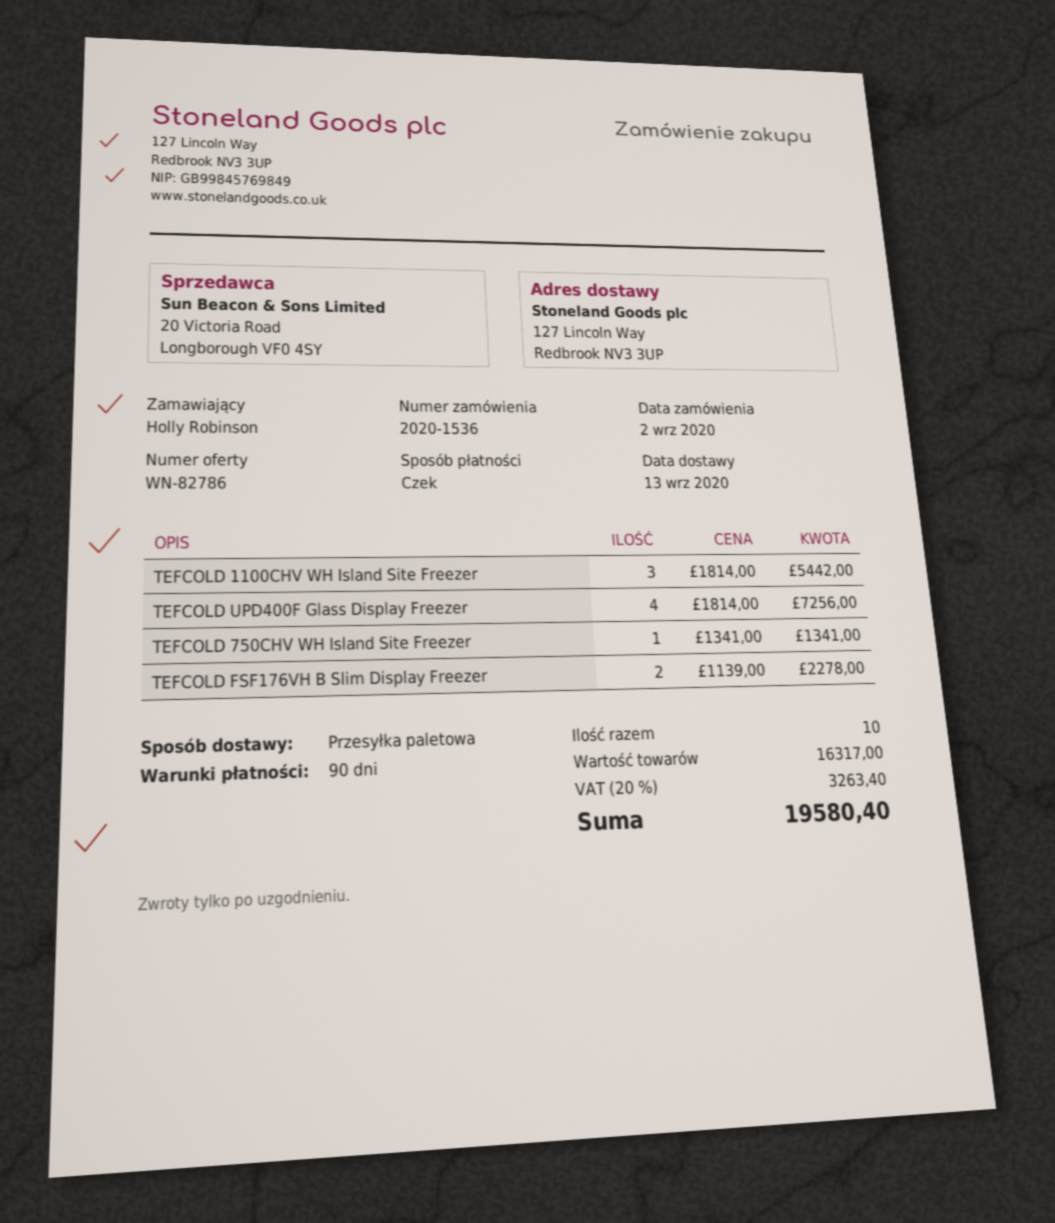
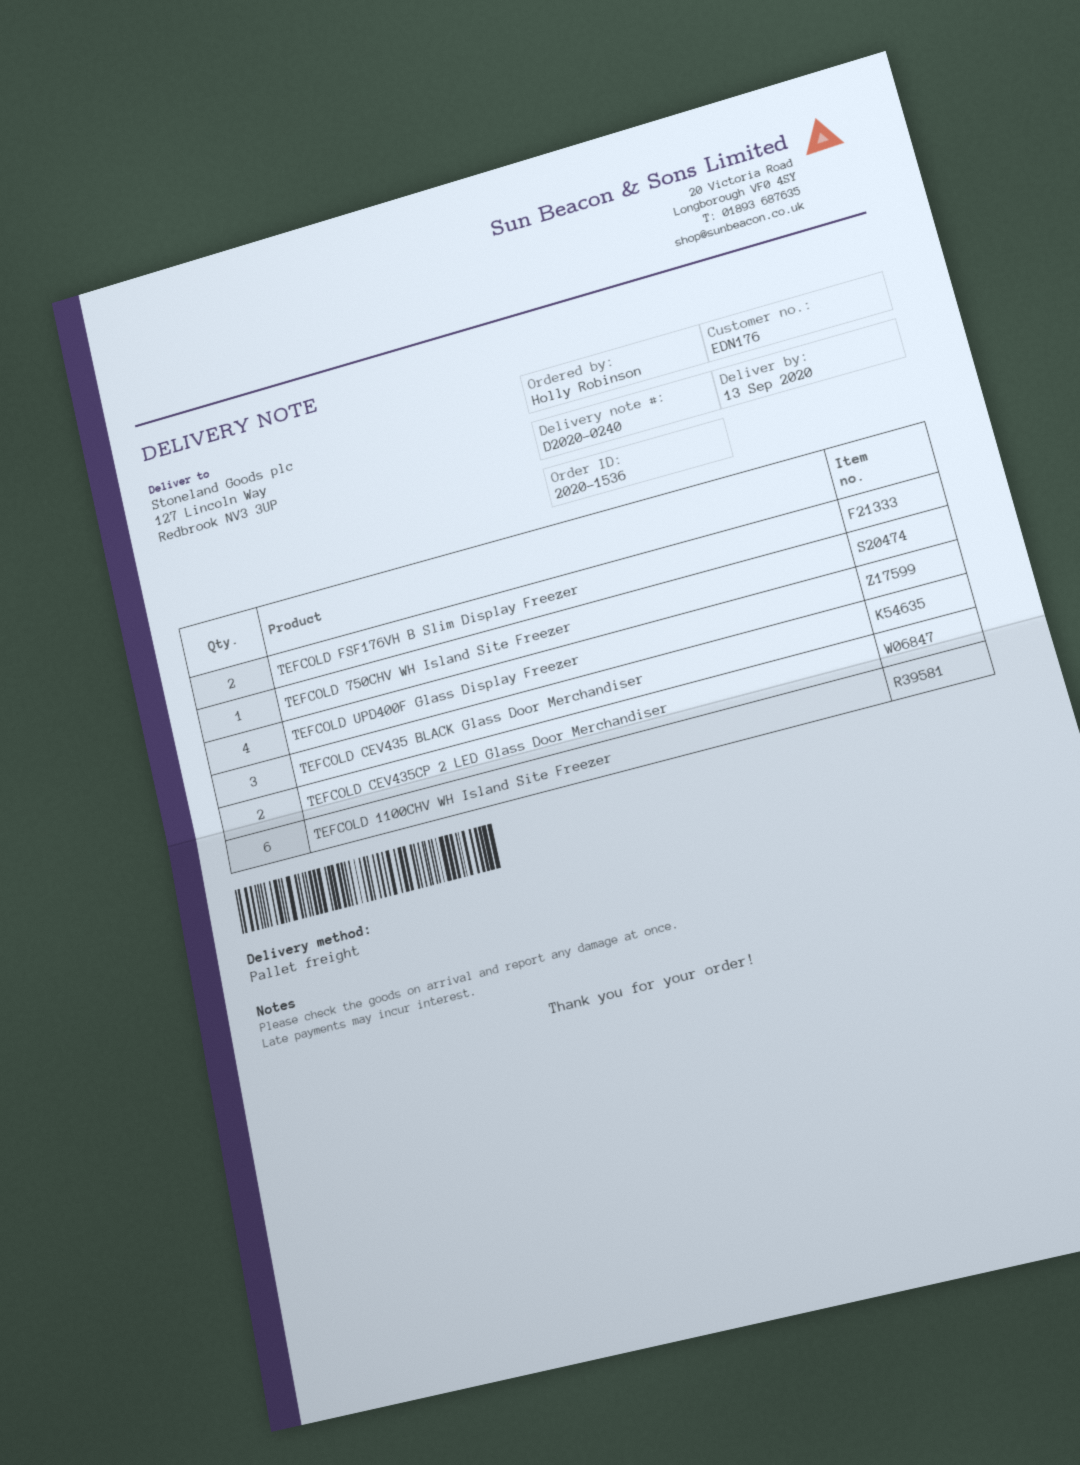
TEFCOLD 1100CHV WH Island Site Freezer: 3 -> 6
TEFCOLD CEV435 BLACK Glass Door Merchandiser: none -> 3
TEFCOLD CEV435CP 2 LED Glass Door Merchandiser: none -> 2

